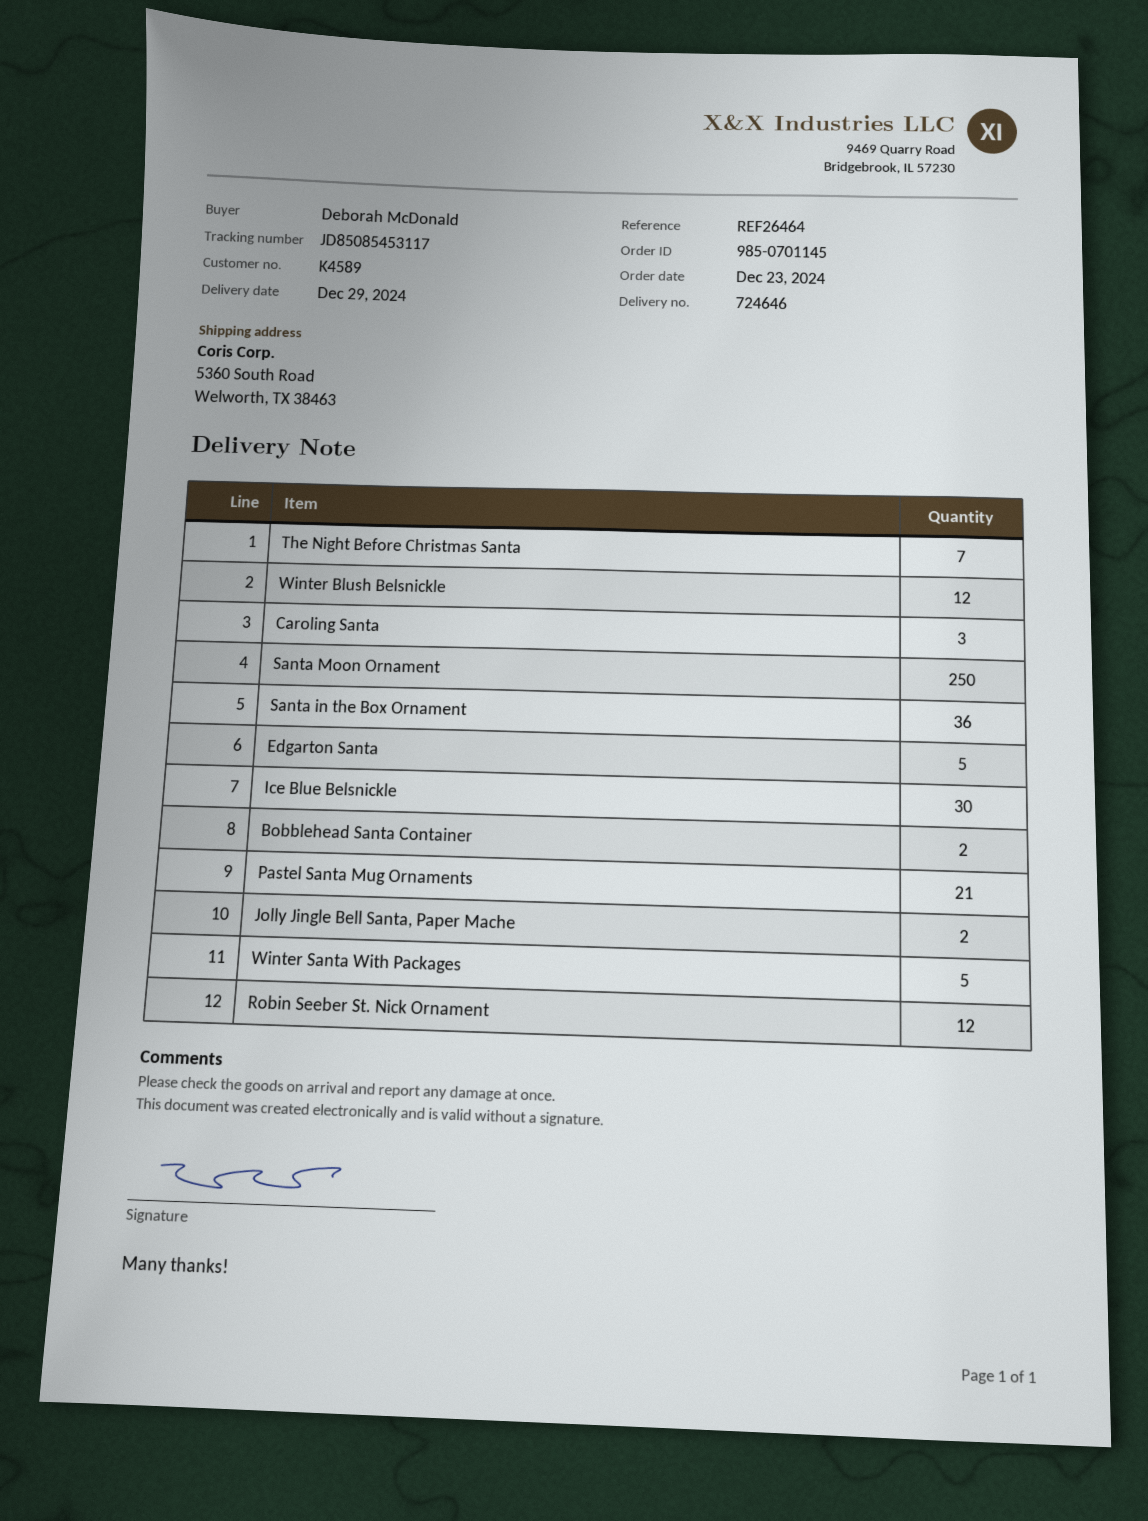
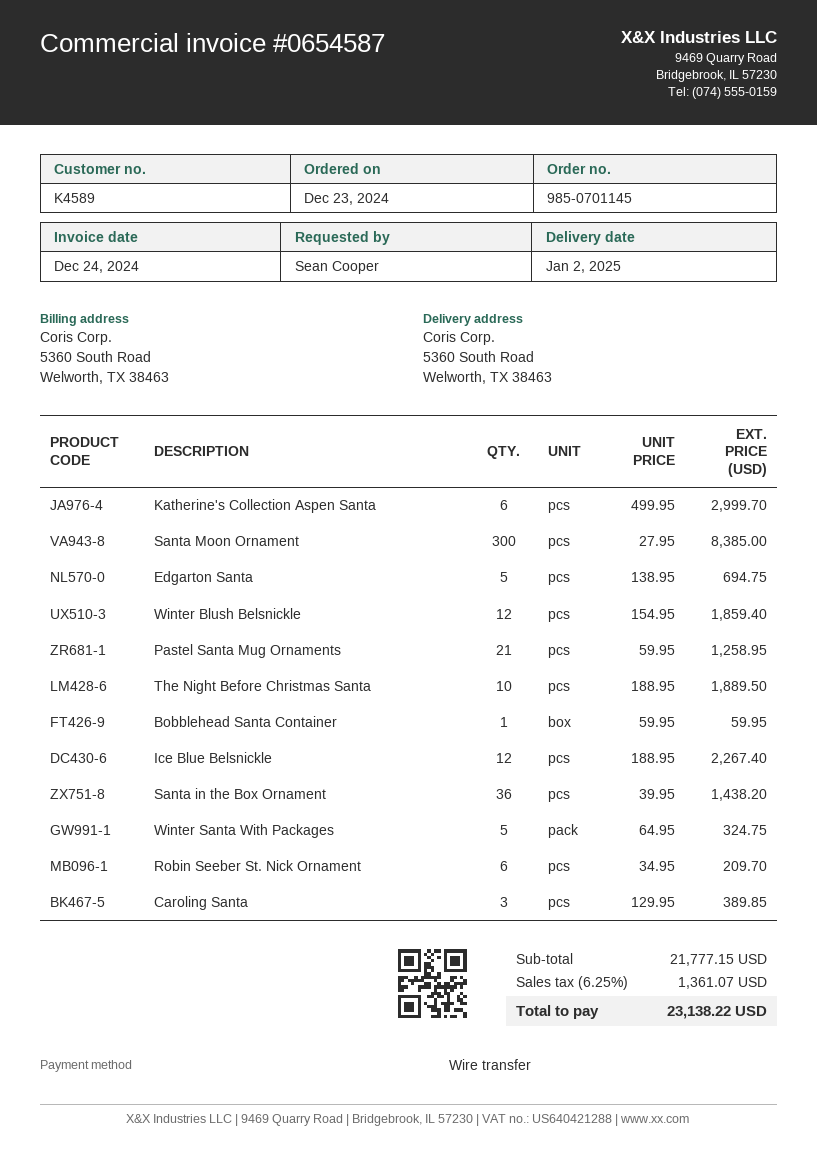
delivery date: 2024-12-29 -> 2025-01-02
ordered by: Deborah McDonald -> Sean Cooper
The Night Before Christmas Santa: 7 -> 10
Santa Moon Ornament: 250 -> 300
Ice Blue Belsnickle: 30 -> 12
Bobblehead Santa Container: 2 -> 1
Jolly Jingle Bell Santa, Paper Mache: 2 -> none
Robin Seeber St. Nick Ornament: 12 -> 6
Katherine's Collection Aspen Santa: none -> 6

